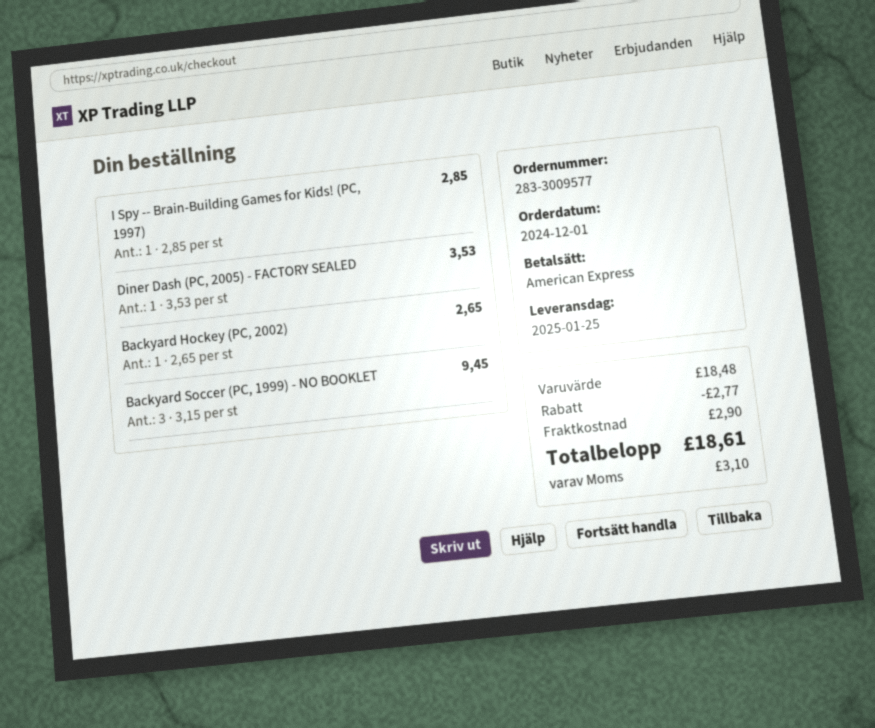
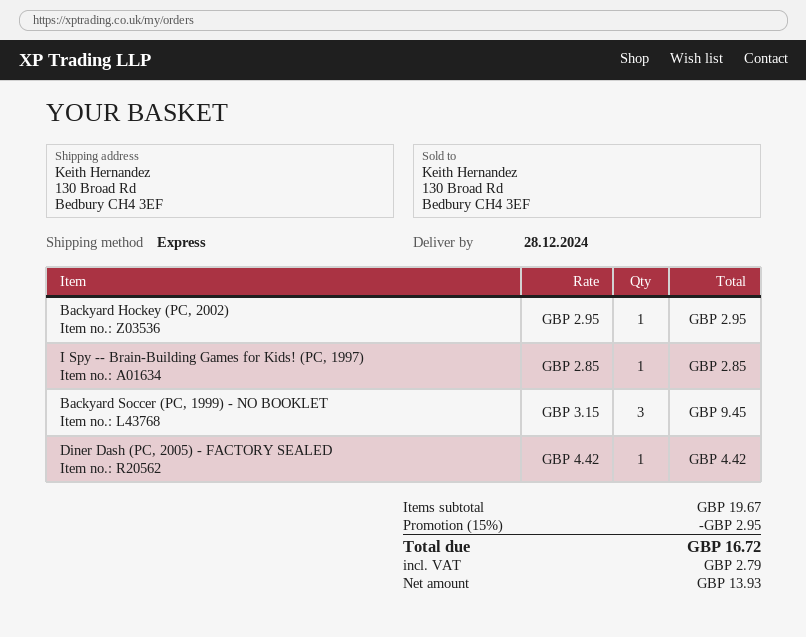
delivery date: 2025-01-25 -> 2024-12-28
Diner Dash (PC, 2005) - FACTORY SEALED: 1 x 3.53 = 3.53 -> 1 x 4.42 = 4.42
Backyard Hockey (PC, 2002): 1 x 2.65 = 2.65 -> 1 x 2.95 = 2.95
subtotal: 18.48 -> 19.67
discount: 2.77 -> 2.95
shipping: 2.90 -> none
tax: 3.10 -> 2.79
total: 18.61 -> 16.72

